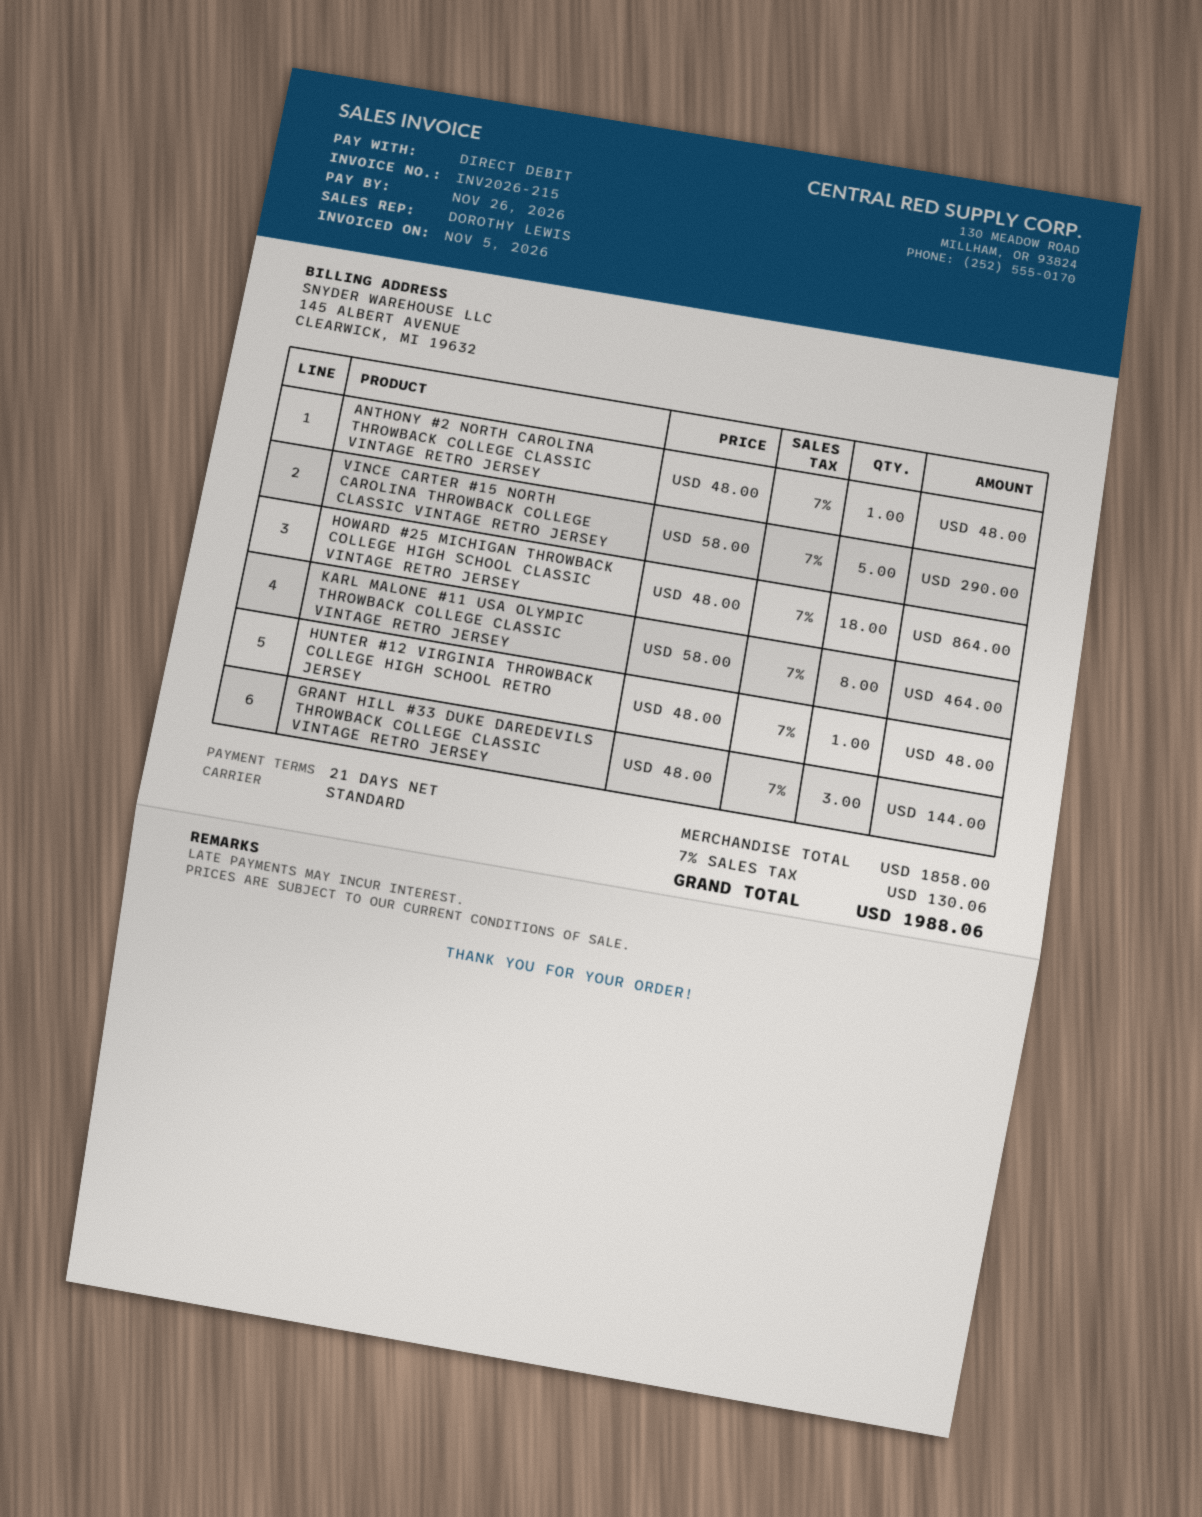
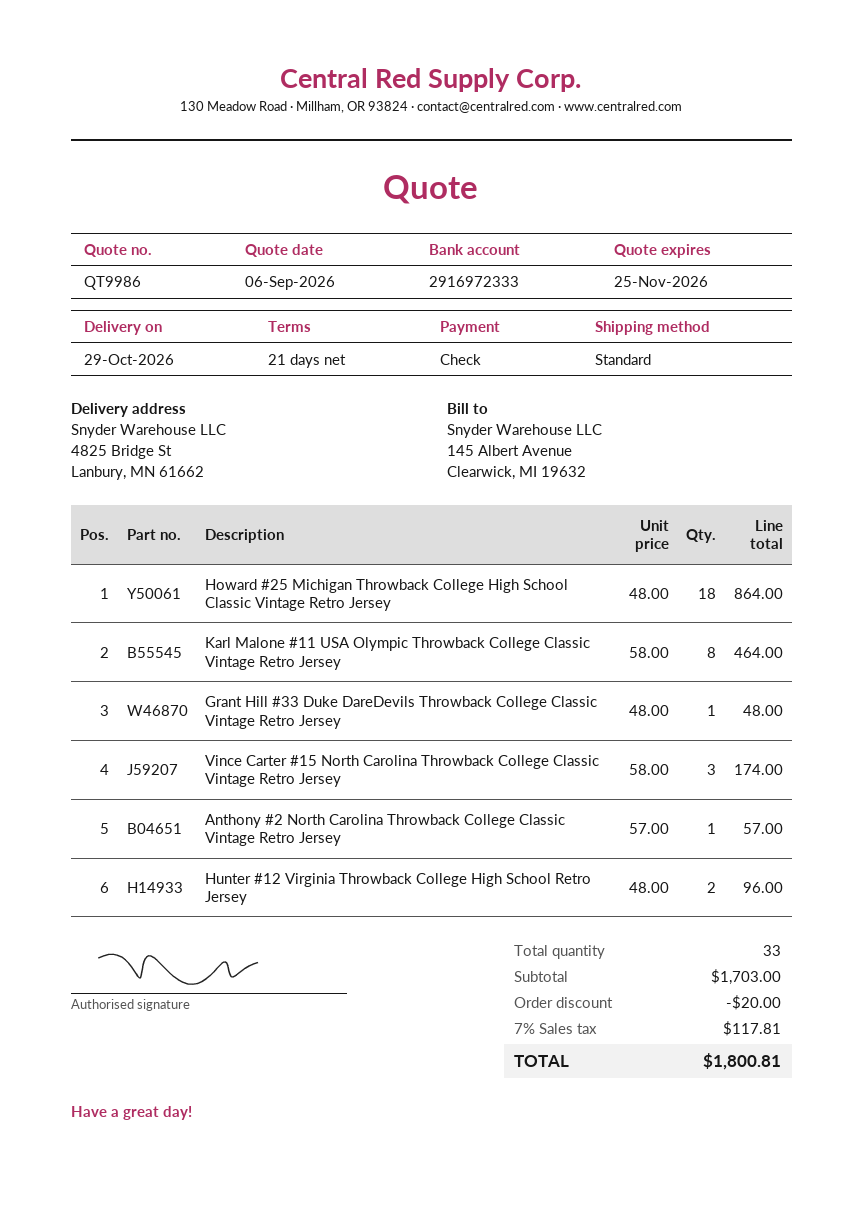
payment method: direct debit -> cheque
ANTHONY #2 NORTH CAROLINA THROWBACK COLLEGE CLASSIC VINTAGE RETRO JERSEY: 1 x 48.00 = 48.00 -> 1 x 57.00 = 57.00
VINCE CARTER #15 NORTH CAROLINA THROWBACK COLLEGE CLASSIC VINTAGE RETRO JERSEY: 5 x 58.00 = 290.00 -> 3 x 58.00 = 174.00
HUNTER #12 VIRGINIA THROWBACK COLLEGE HIGH SCHOOL RETRO JERSEY: 1 x 48.00 = 48.00 -> 2 x 48.00 = 96.00
GRANT HILL #33 DUKE DAREDEVILS THROWBACK COLLEGE CLASSIC VINTAGE RETRO JERSEY: 3 x 48.00 = 144.00 -> 1 x 48.00 = 48.00
subtotal: 1858.00 -> 1703.00
discount: none -> 20.00
tax: 7% = 130.06 -> 7% = 117.81
total: 1988.06 -> 1800.81

